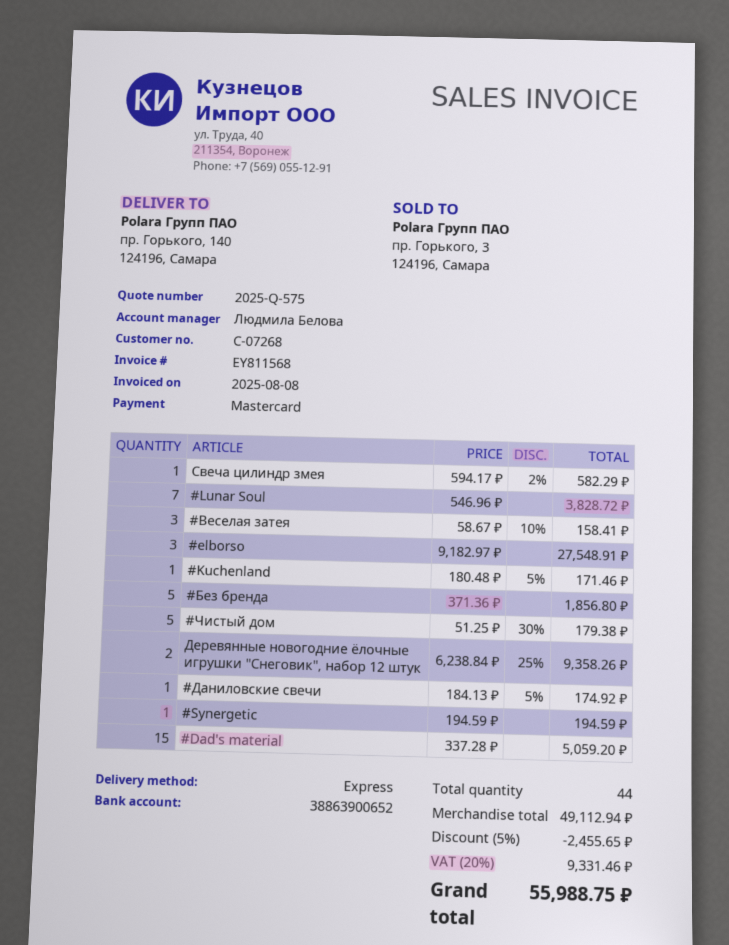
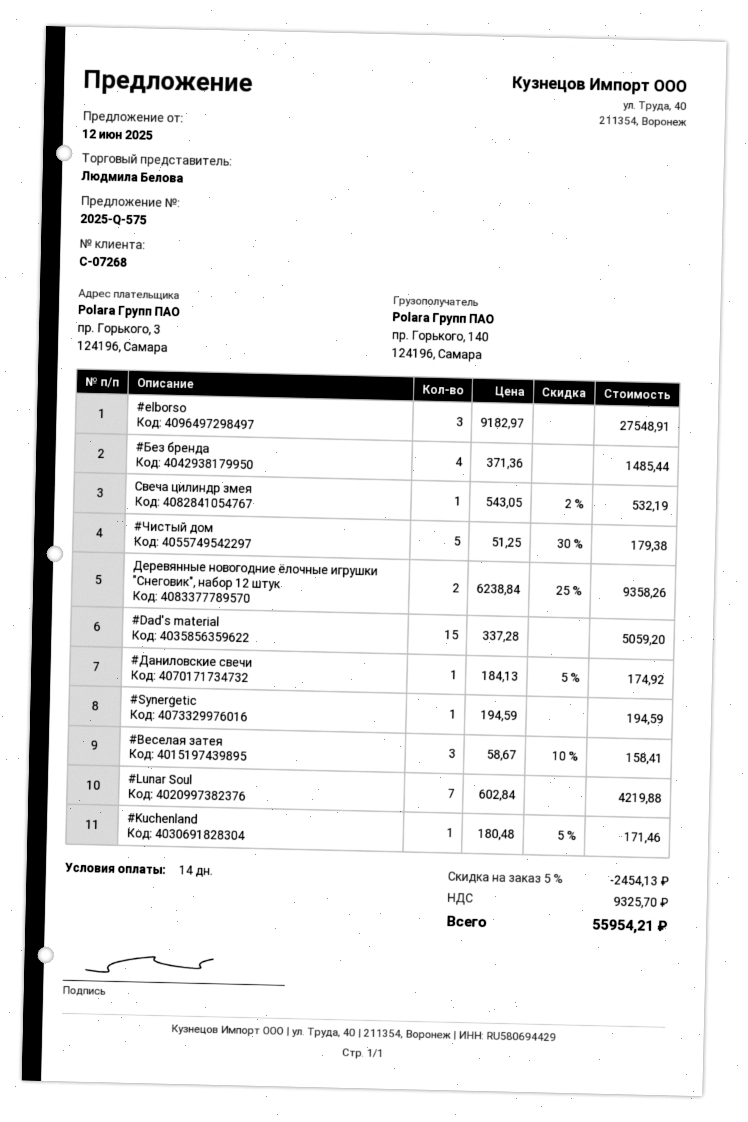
Свеча цилиндр змея: 1 x 594.17 - 2% = 582.29 -> 1 x 543.05 - 2% = 532.19
#Lunar Soul: 7 x 546.96 = 3828.72 -> 7 x 602.84 = 4219.88
#Без бренда: 5 x 371.36 = 1856.80 -> 4 x 371.36 = 1485.44
discount: 5% = 2455.65 -> 5% = 2454.13
tax: 9331.46 -> 9325.70
total: 55988.75 -> 55954.21

